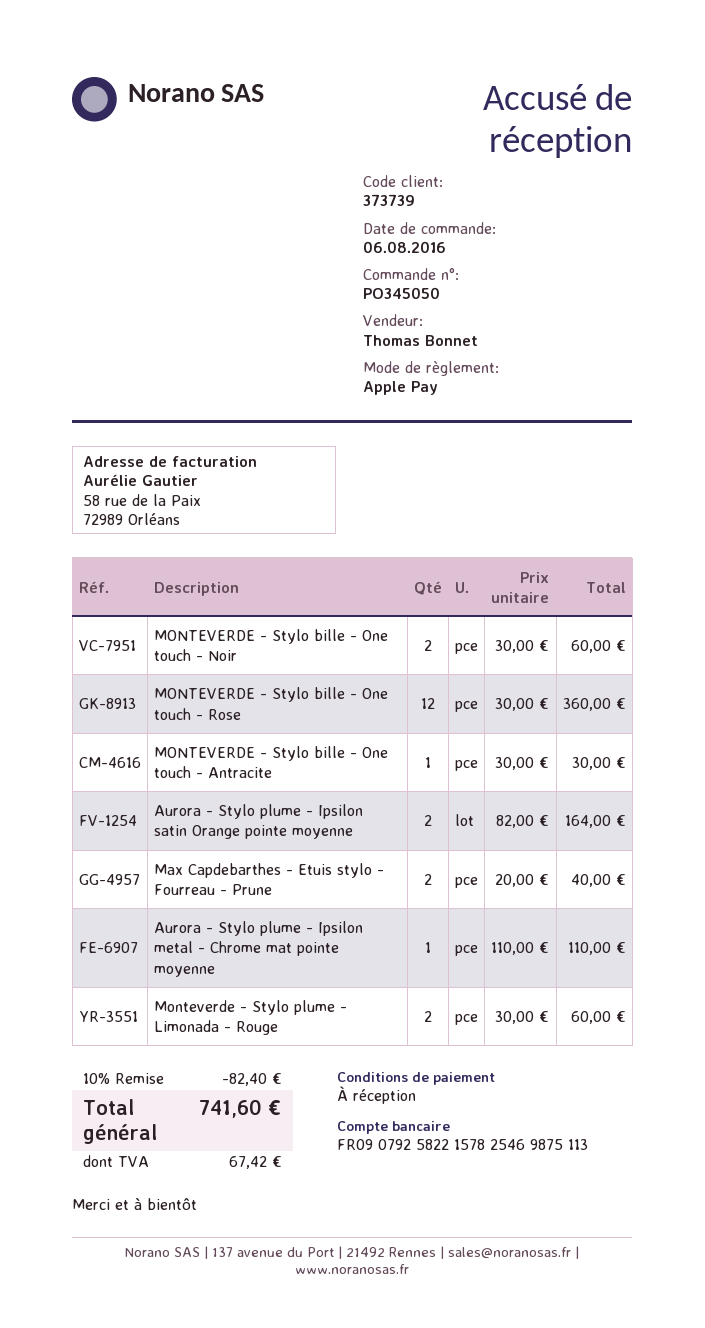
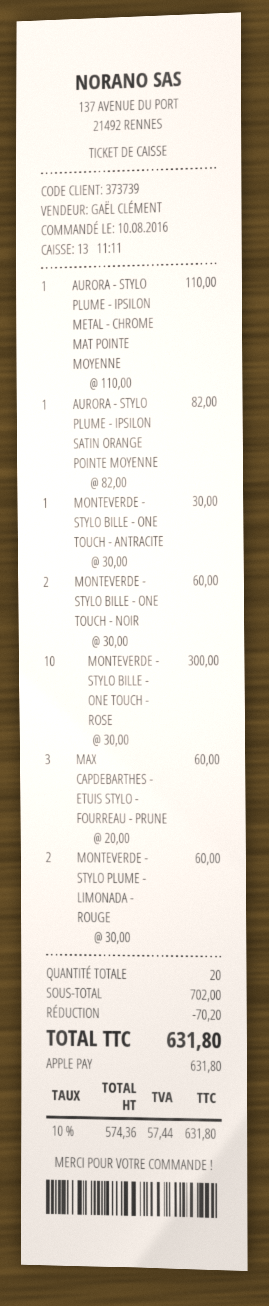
order date: 2016-08-06 -> 2016-08-10
sales rep: Thomas Bonnet -> GAËL CLÉMENT
MONTEVERDE - Stylo bille - One touch - Rose: 12 x 30.00 = 360.00 -> 10 x 30.00 = 300.00
Aurora - Stylo plume - Ipsilon satin Orange pointe moyenne: 2 x 82.00 = 164.00 -> 1 x 82.00 = 82.00
Max Capdebarthes - Etuis stylo - Fourreau - Prune: 2 x 20.00 = 40.00 -> 3 x 20.00 = 60.00
discount: 82.40 -> 70.20
tax: 67.42 -> 57.44
total: 741.60 -> 631.80

